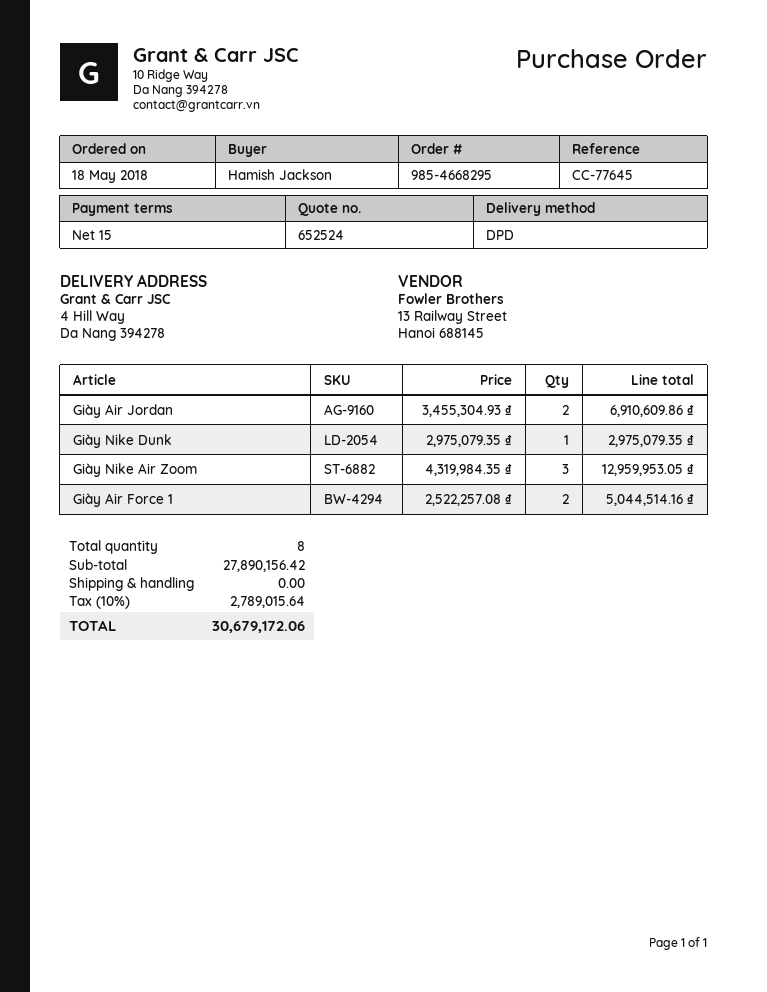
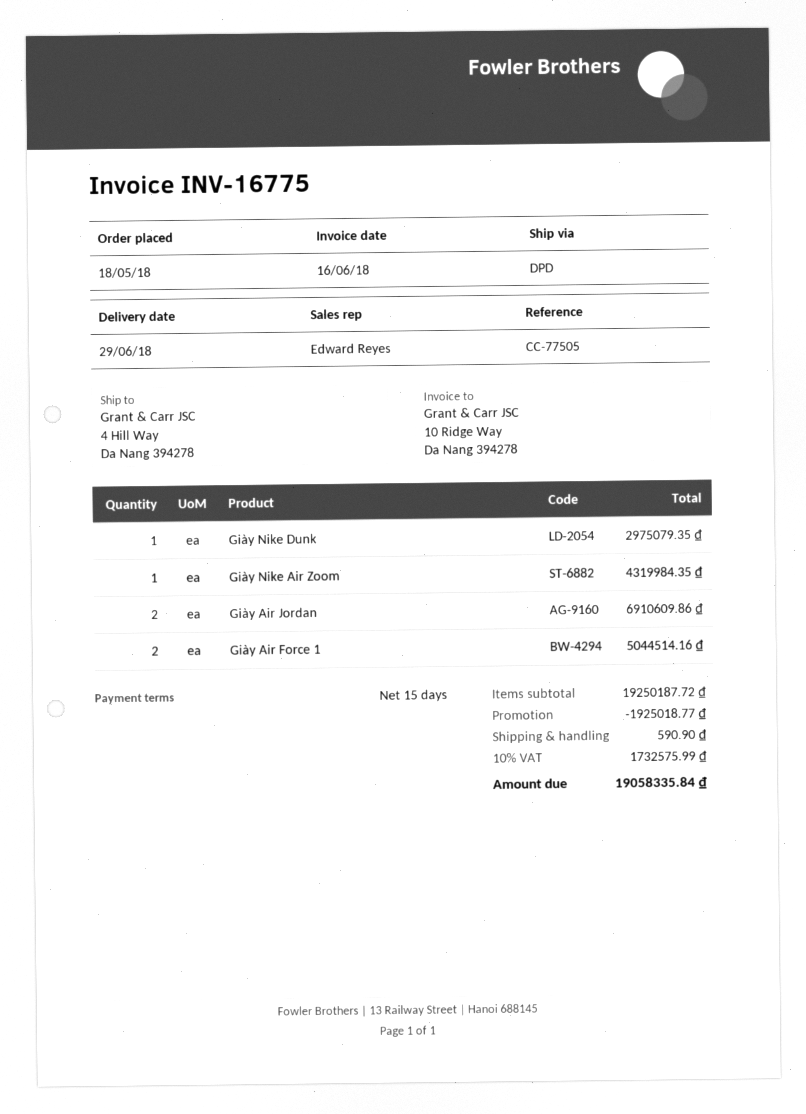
reference: CC-77645 -> CC-77505
Giày Nike Air Zoom: 3 for 12959953.05 -> 1 for 4319984.35
subtotal: 27890156.42 -> 19250187.72
discount: none -> 1925018.77
shipping: 0.00 -> 590.90
tax: 10% = 2789015.64 -> 10% = 1732575.99
total: 30679172.06 -> 19058335.84

